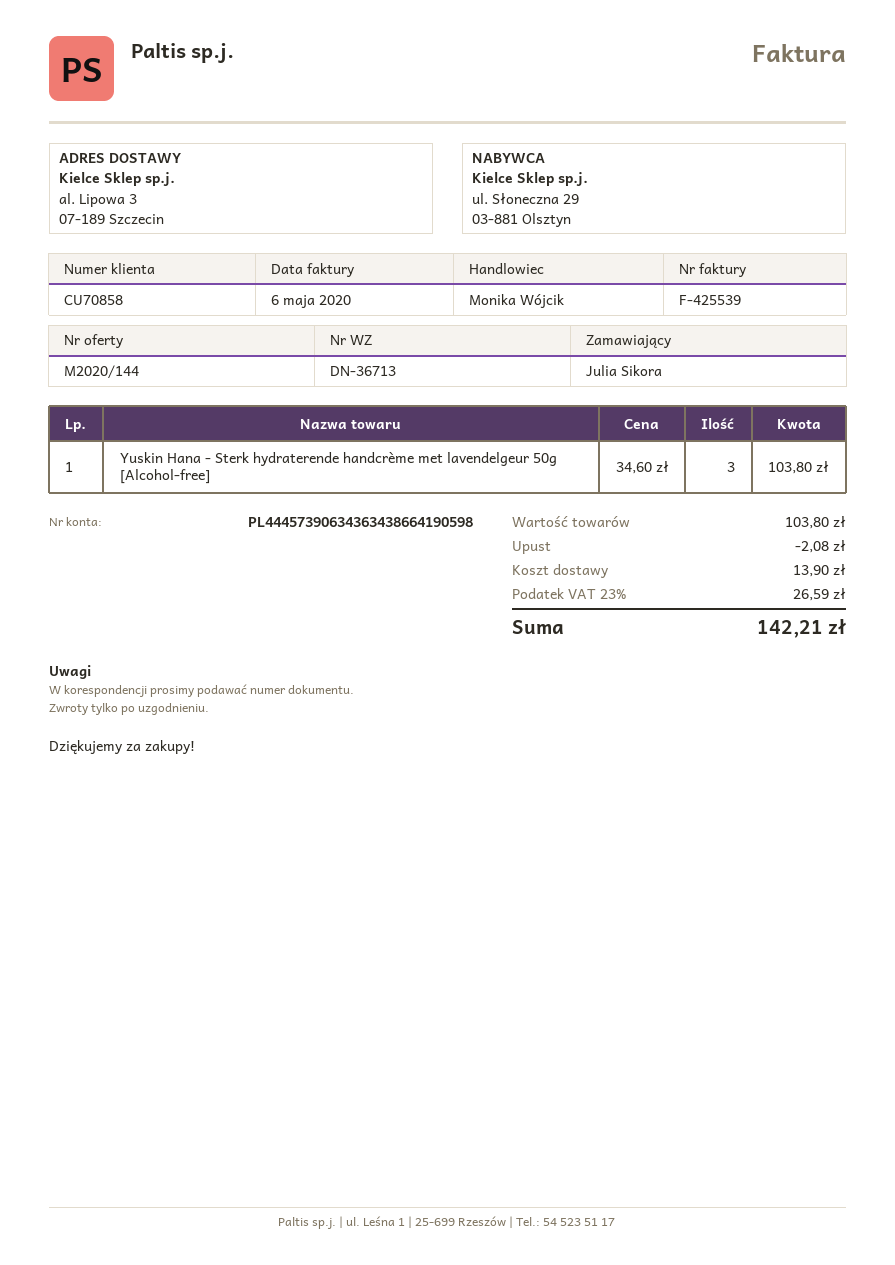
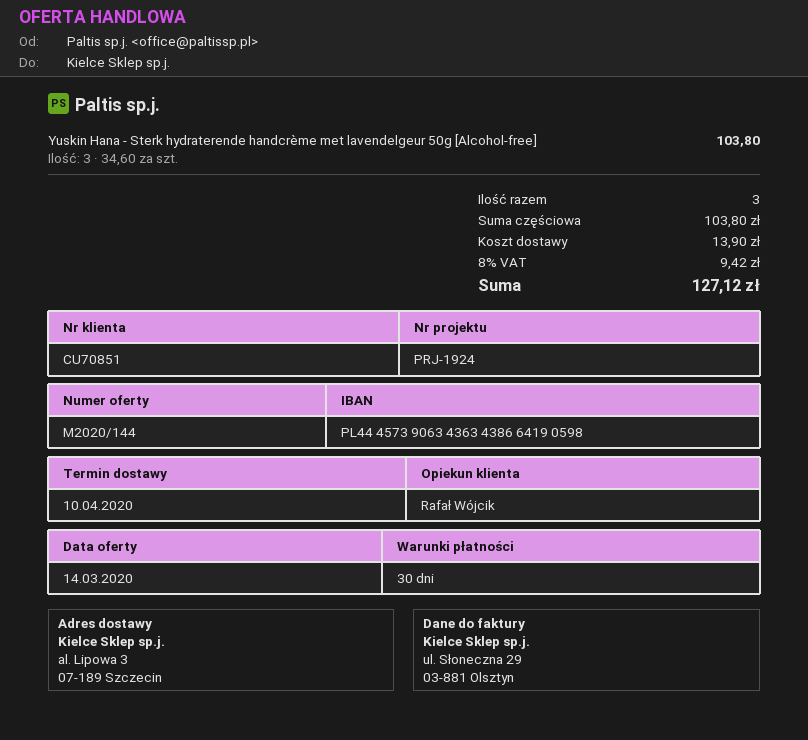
customer number: CU70858 -> CU70851
sales rep: Monika Wójcik -> Rafał Wójcik
discount: 2.08 -> none
tax: 23% = 26.59 -> 8% = 9.42
total: 142.21 -> 127.12

